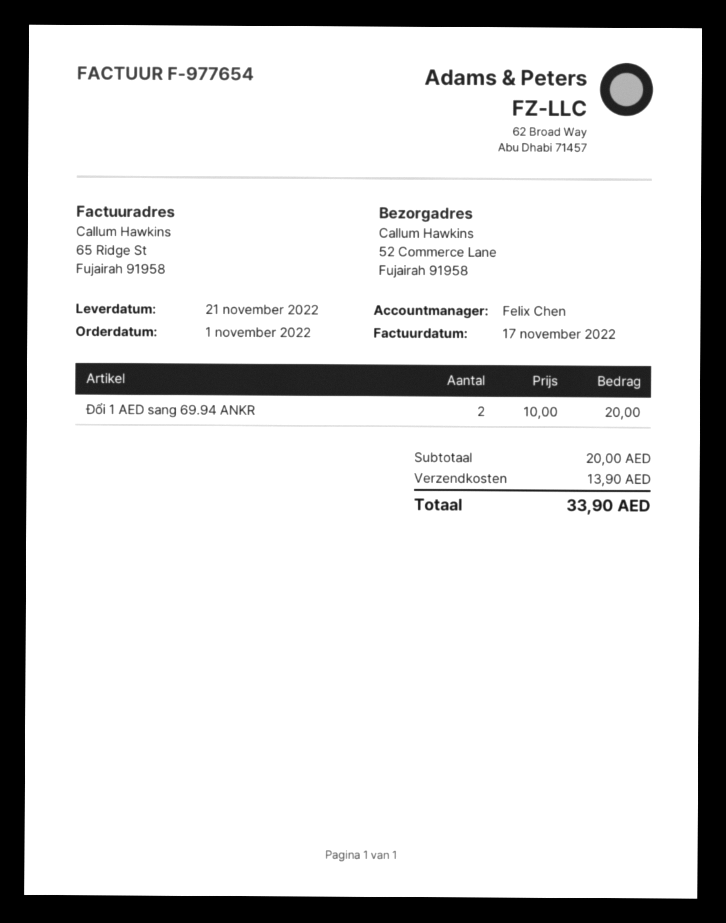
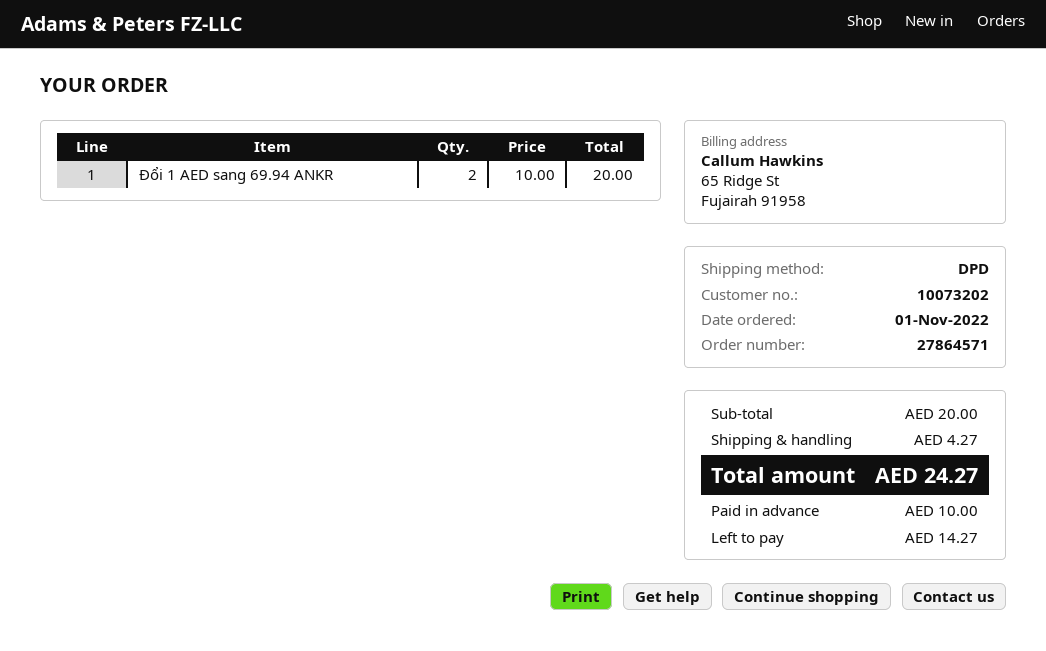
shipping: 13.90 -> 4.27
total: 33.90 -> 24.27

